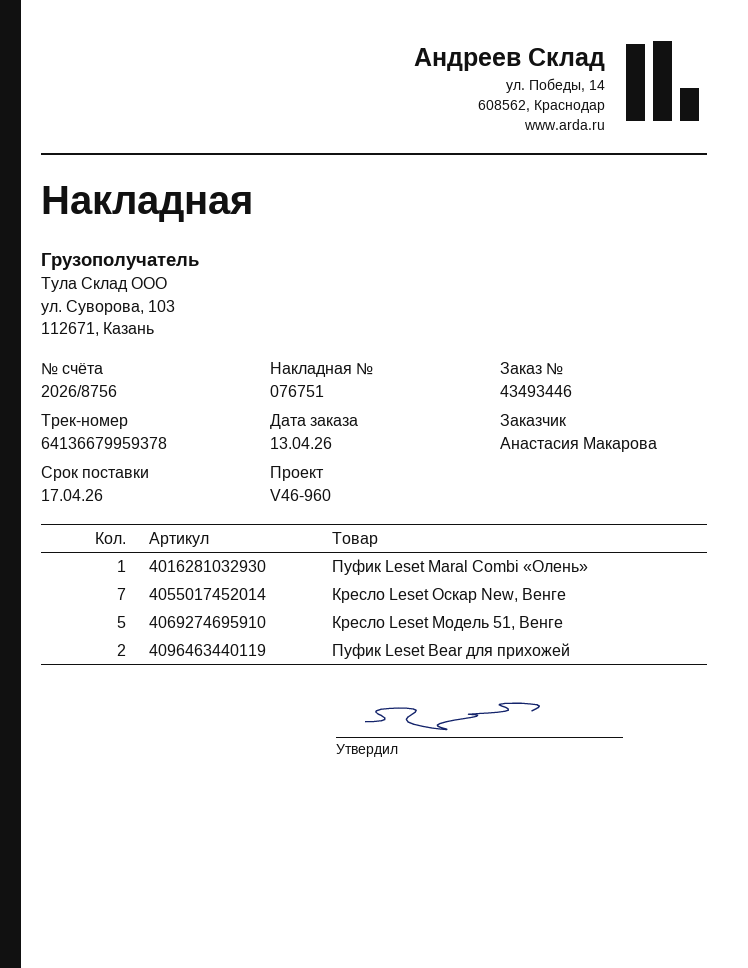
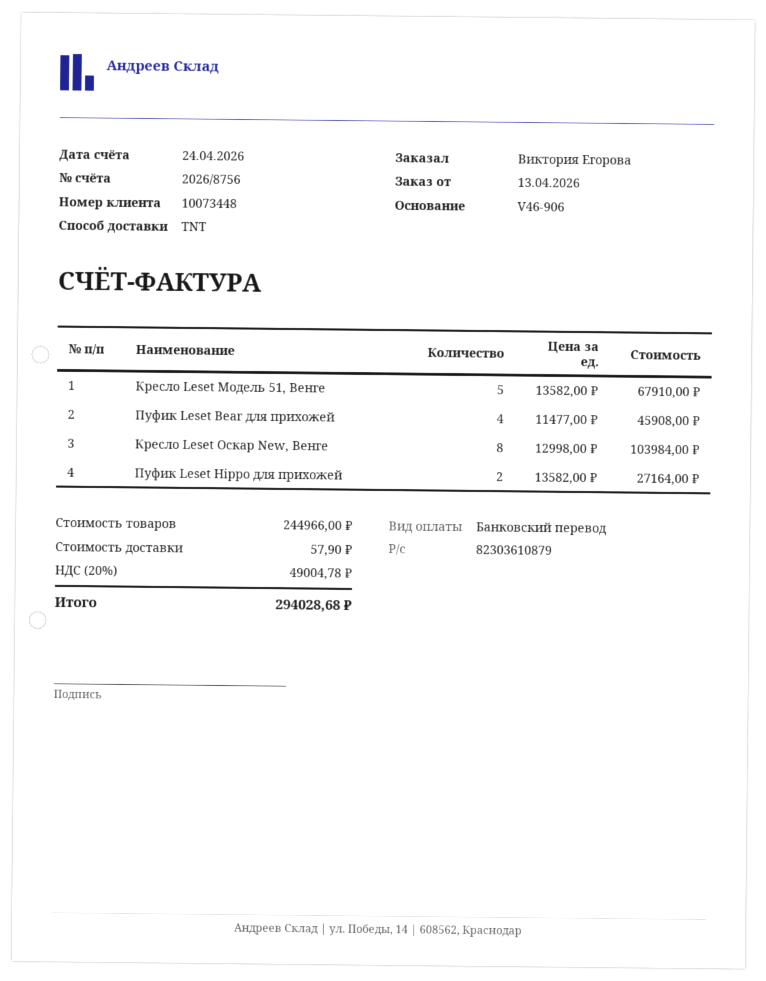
reference: V46-960 -> V46-906
ordered by: Анастасия Макарова -> Виктория Егорова
Пуфик Leset Maral Combi «Олень»: 1 -> none
Кресло Leset Оскар New, Венге: 7 -> 8
Пуфик Leset Bear для прихожей: 2 -> 4
Пуфик Leset Hippo для прихожей: none -> 2

